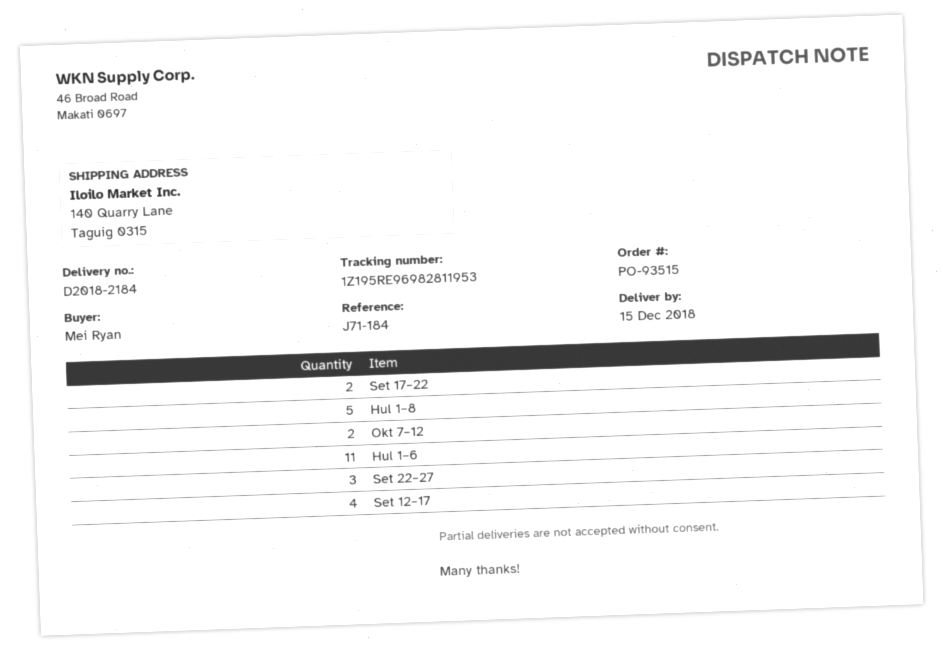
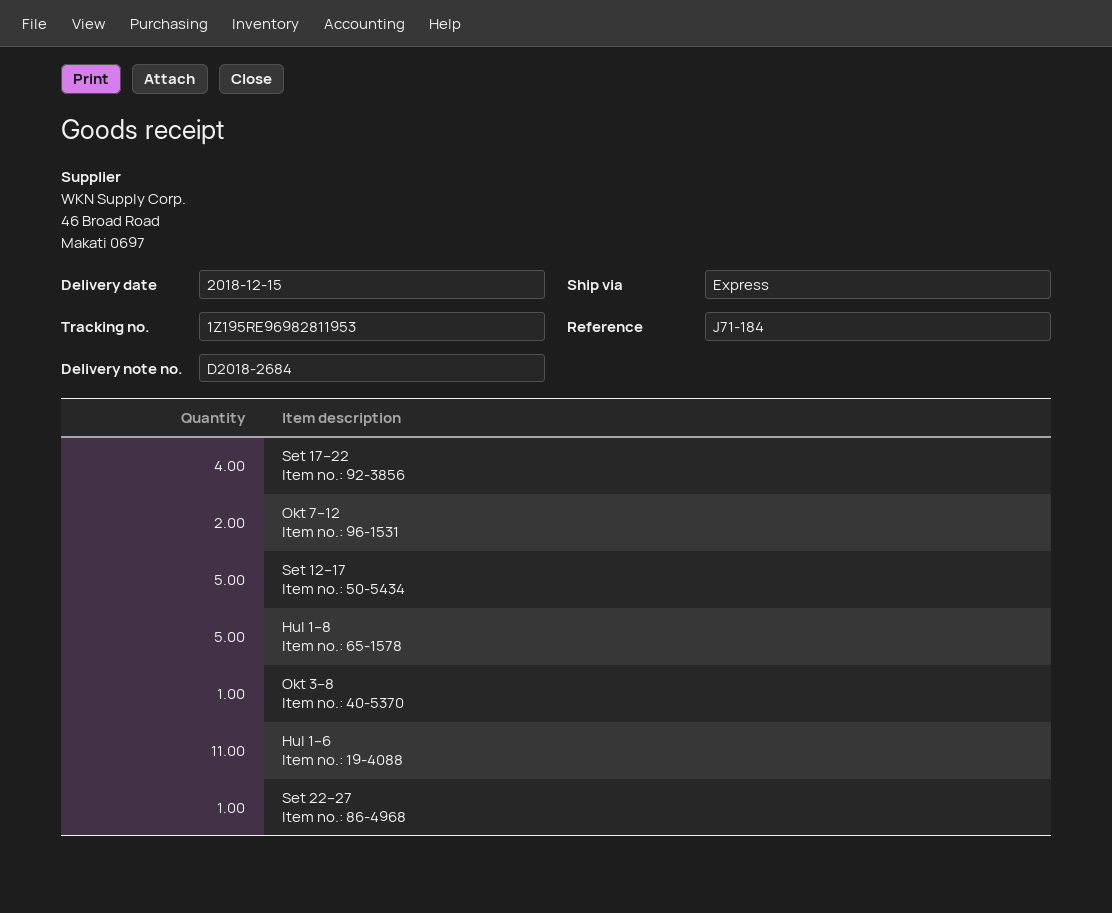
delivery note number: D2018-2184 -> D2018-2684
Set 17–22: 2 -> 4
Set 22–27: 3 -> 1
Set 12–17: 4 -> 5
Okt 3–8: none -> 1

